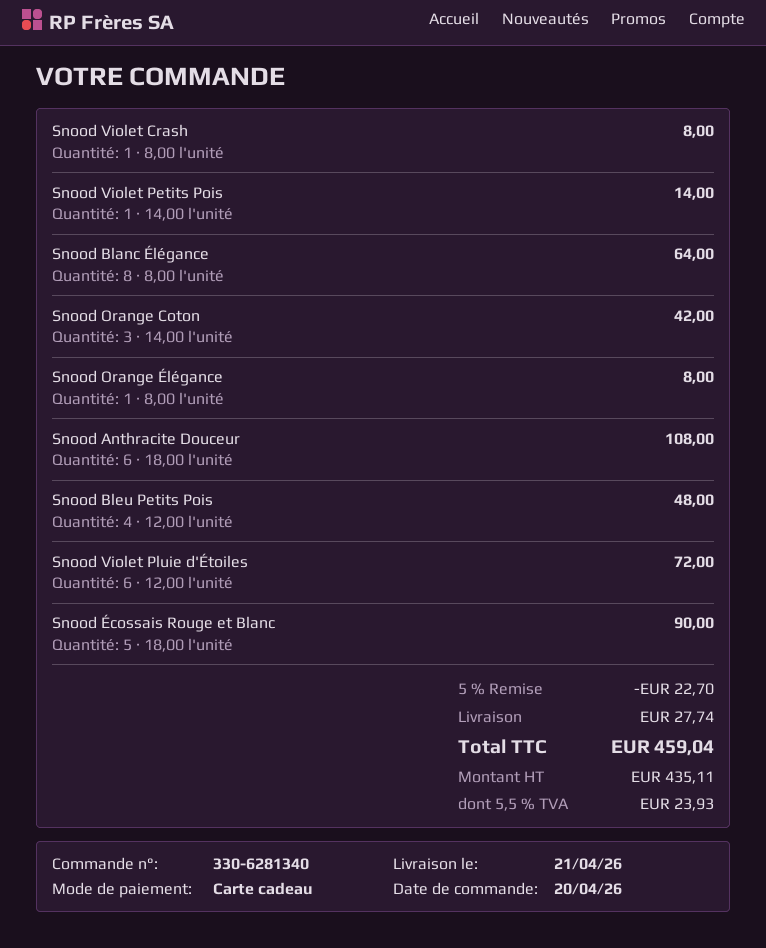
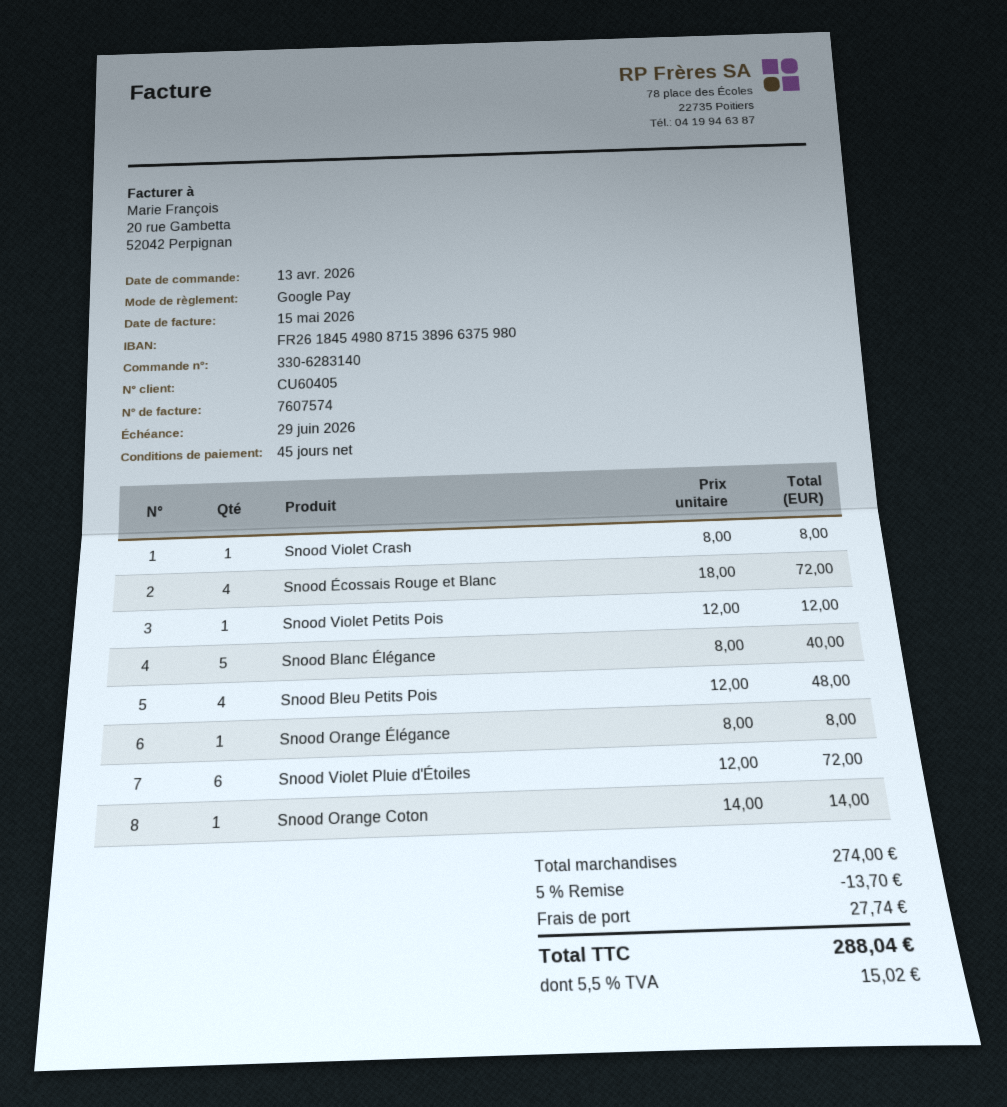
order number: 330-6281340 -> 330-6283140
order date: 2026-04-20 -> 2026-04-13
payment method: gift card -> Google Pay
Snood Violet Petits Pois: 1 x 14.00 = 14.00 -> 1 x 12.00 = 12.00
Snood Blanc Élégance: 8 x 8.00 = 64.00 -> 5 x 8.00 = 40.00
Snood Orange Coton: 3 x 14.00 = 42.00 -> 1 x 14.00 = 14.00
Snood Anthracite Douceur: 6 x 18.00 = 108.00 -> none
Snood Écossais Rouge et Blanc: 5 x 18.00 = 90.00 -> 4 x 18.00 = 72.00
discount: 5% = 22.70 -> 5% = 13.70
tax: 5.5% = 23.93 -> 5.5% = 15.02
total: 459.04 -> 288.04

